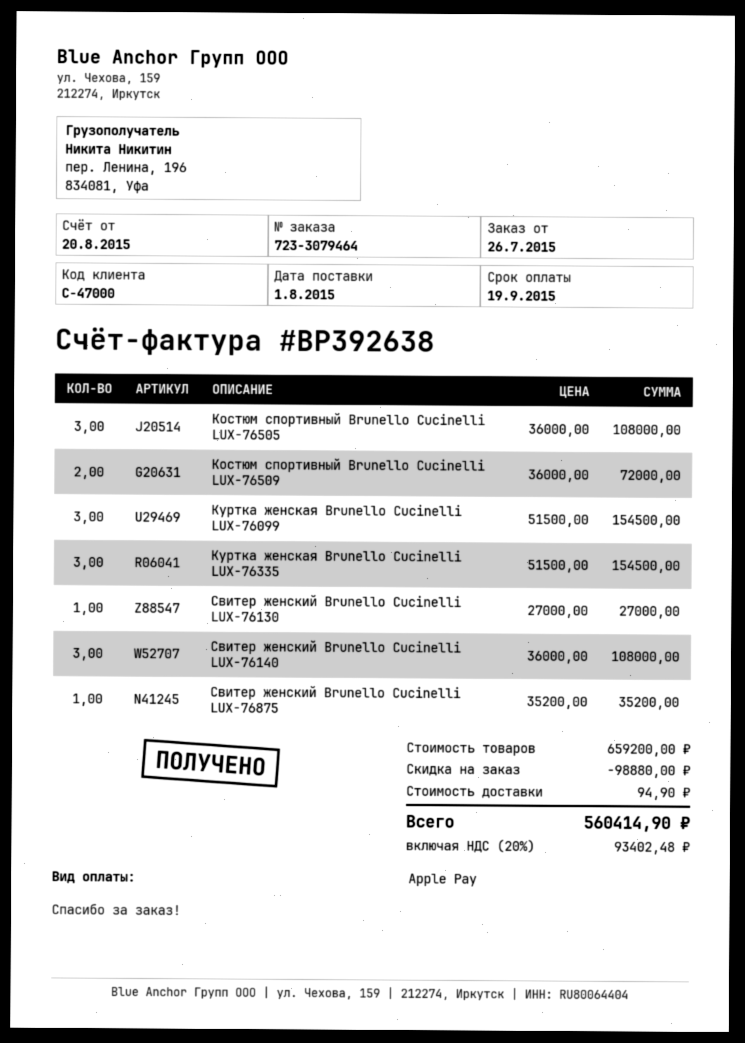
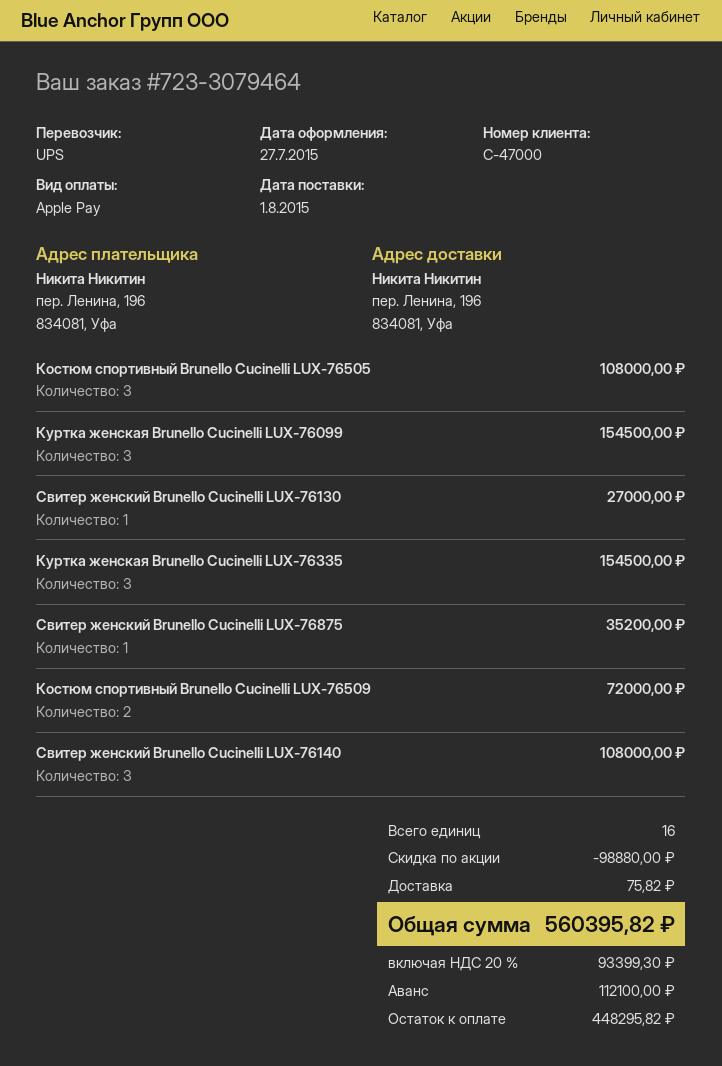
order date: 2015-07-26 -> 2015-07-27
shipping: 94.90 -> 75.82
tax: 20% = 93402.48 -> 20% = 93399.30
total: 560414.90 -> 560395.82

